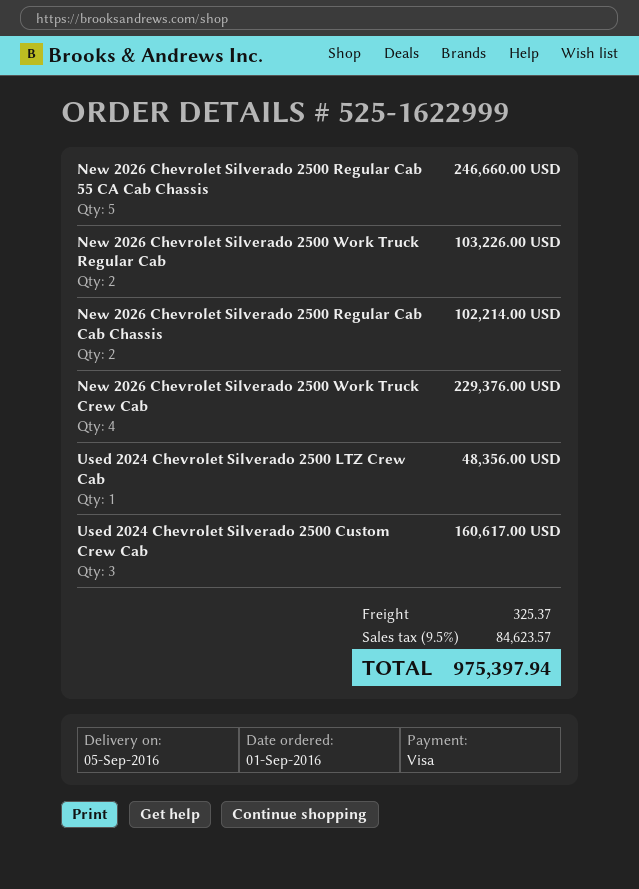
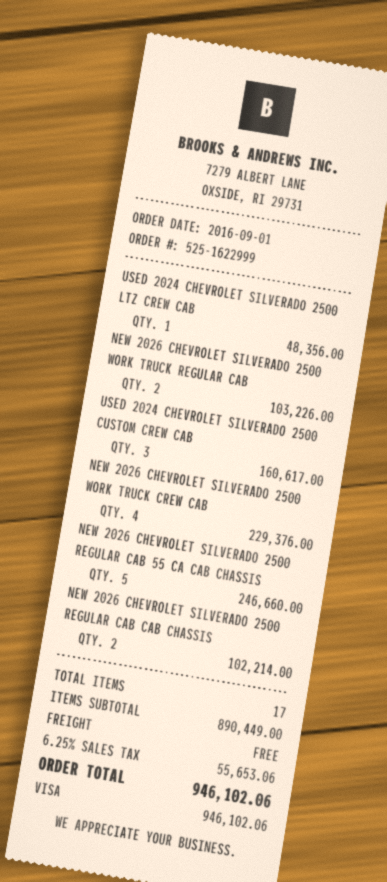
shipping: 325.37 -> 0.00
tax: 9.5% = 84623.57 -> 6.25% = 55653.06
total: 975397.94 -> 946102.06

